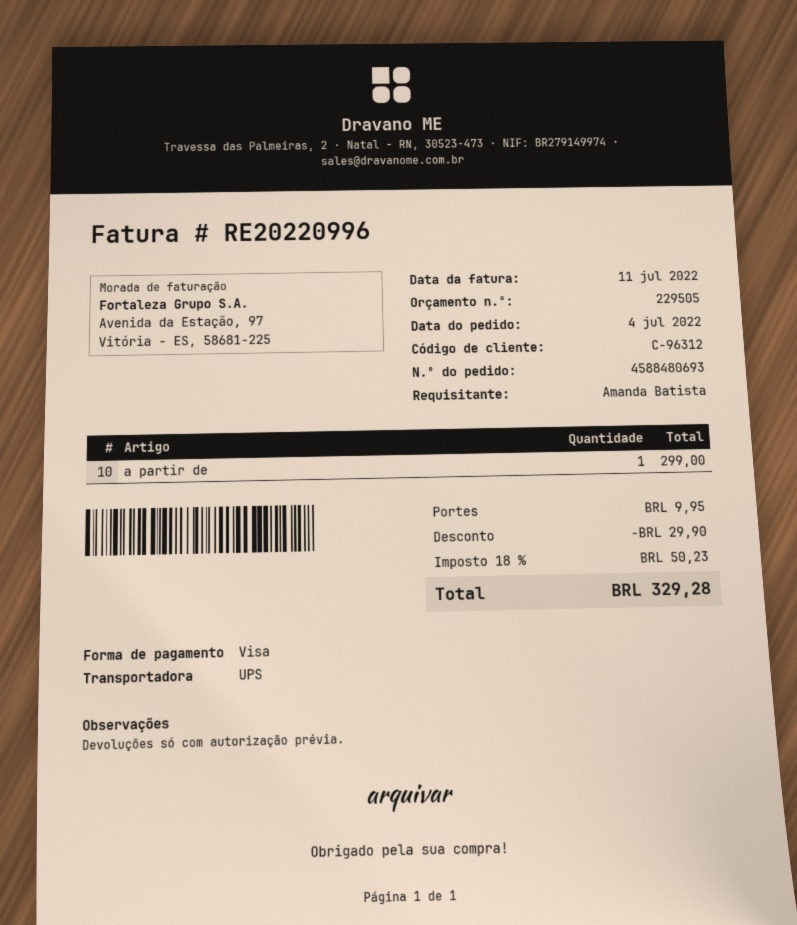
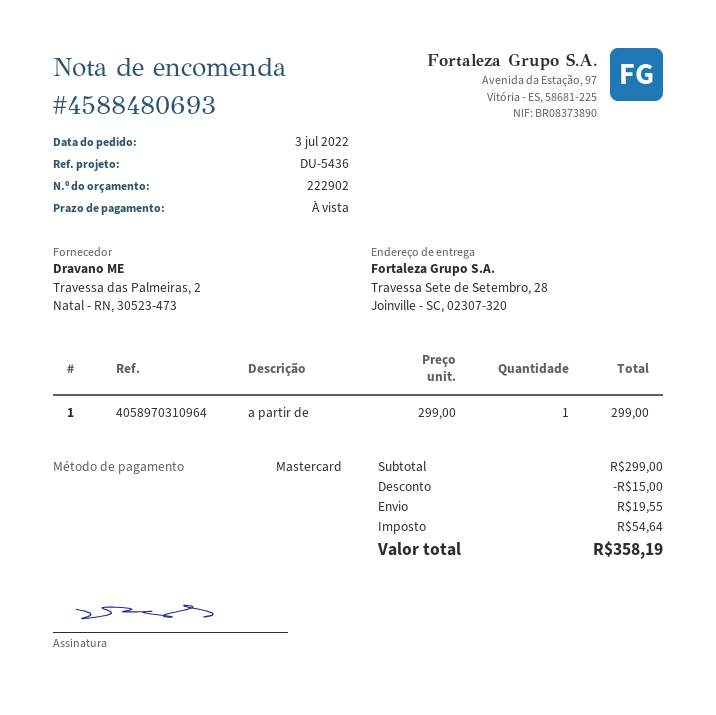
quote number: 229505 -> 222902
order date: 2022-07-04 -> 2022-07-03
payment method: Visa -> Mastercard
discount: 29.90 -> 15.00
shipping: 9.95 -> 19.55
tax: 50.23 -> 54.64
total: 329.28 -> 358.19

